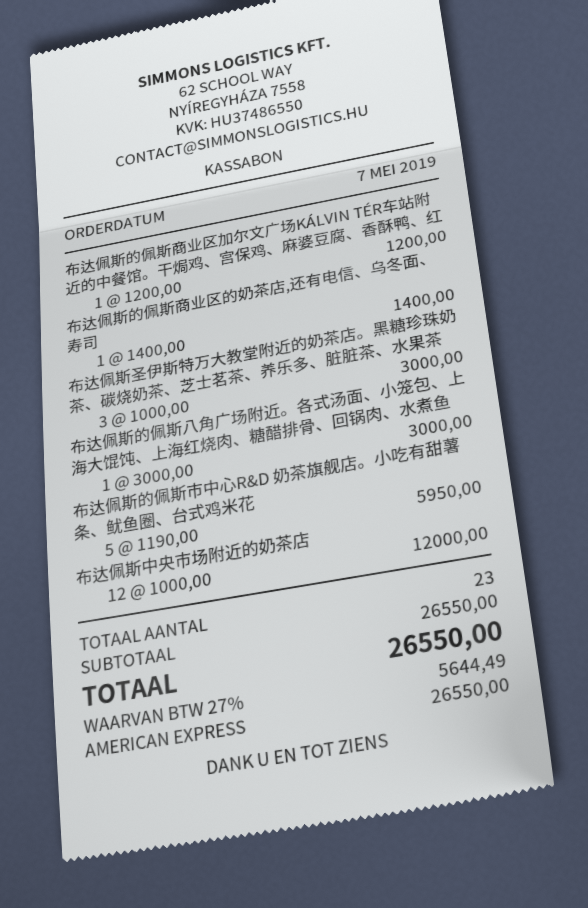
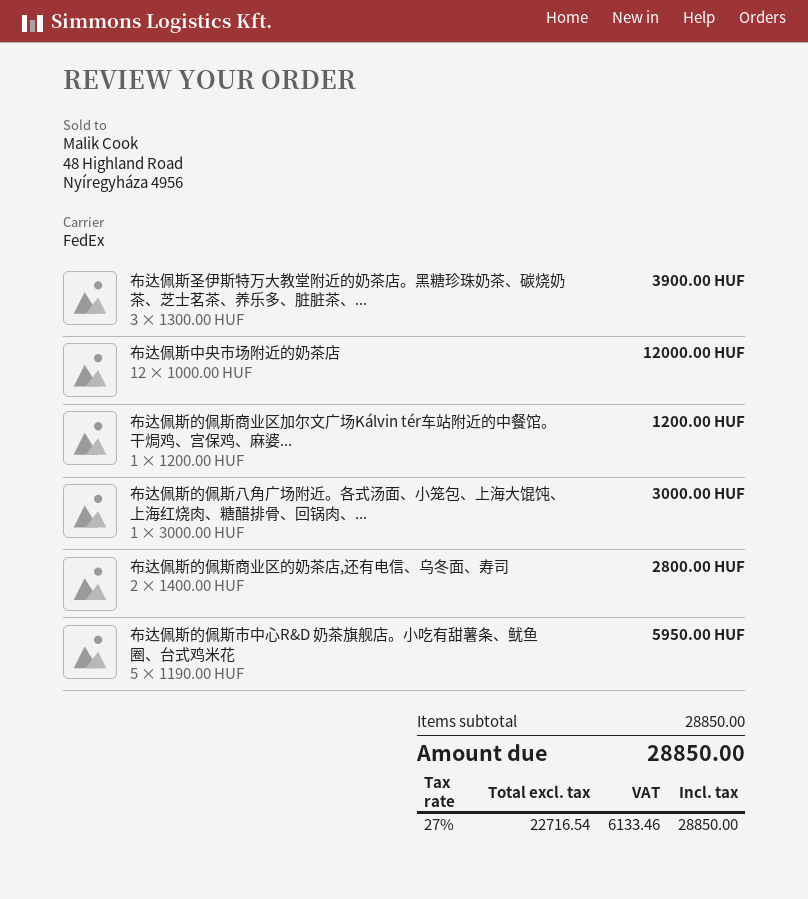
布达佩斯的佩斯商业区的奶茶店,还有电信、乌冬面、寿司: 1 x 1400.00 = 1400.00 -> 2 x 1400.00 = 2800.00
布达佩斯圣伊斯特万大教堂附近的奶茶店。黑糖珍珠奶茶、碳烧奶茶、芝士茗茶、养乐多、脏脏茶、水果茶: 3 x 1000.00 = 3000.00 -> 3 x 1300.00 = 3900.00
subtotal: 26550.00 -> 28850.00
tax: 27% = 5644.49 -> 27% = 6133.46
total: 26550.00 -> 28850.00

